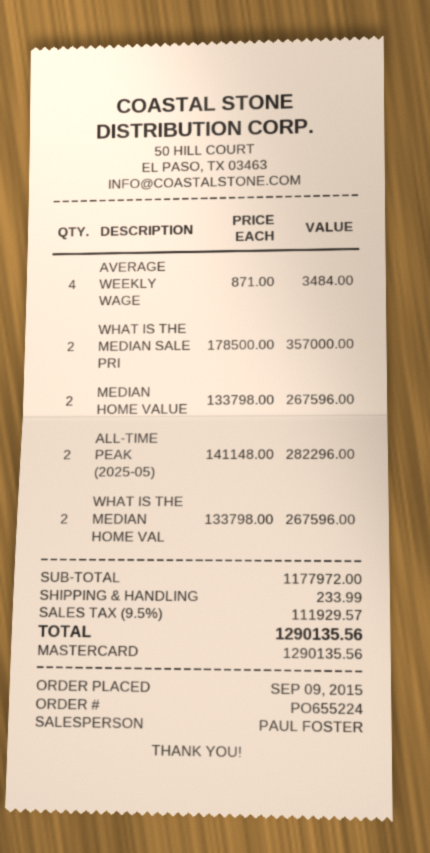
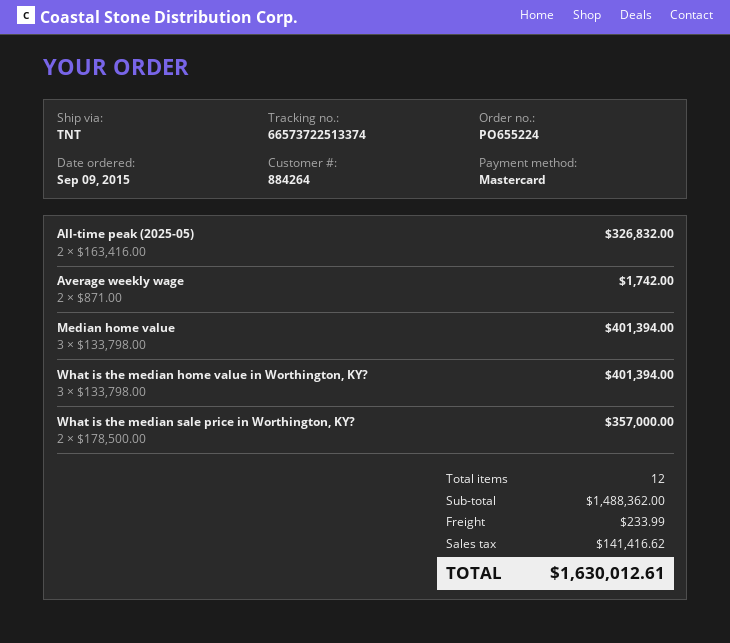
AVERAGE WEEKLY WAGE: 4 x 871.00 = 3484.00 -> 2 x 871.00 = 1742.00
MEDIAN HOME VALUE: 2 x 133798.00 = 267596.00 -> 3 x 133798.00 = 401394.00
ALL-TIME PEAK (2025-05): 2 x 141148.00 = 282296.00 -> 2 x 163416.00 = 326832.00
WHAT IS THE MEDIAN HOME VAL: 2 x 133798.00 = 267596.00 -> 3 x 133798.00 = 401394.00
subtotal: 1177972.00 -> 1488362.00
tax: 111929.57 -> 141416.62
total: 1290135.56 -> 1630012.61

